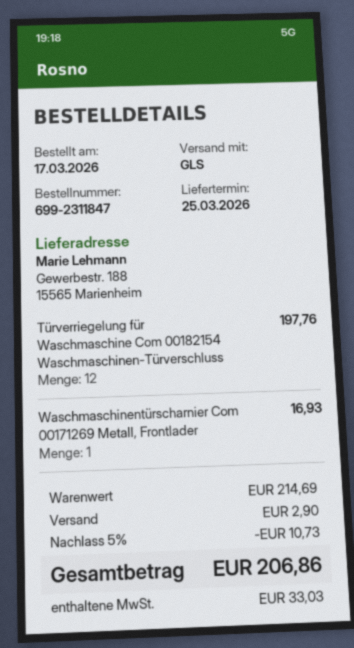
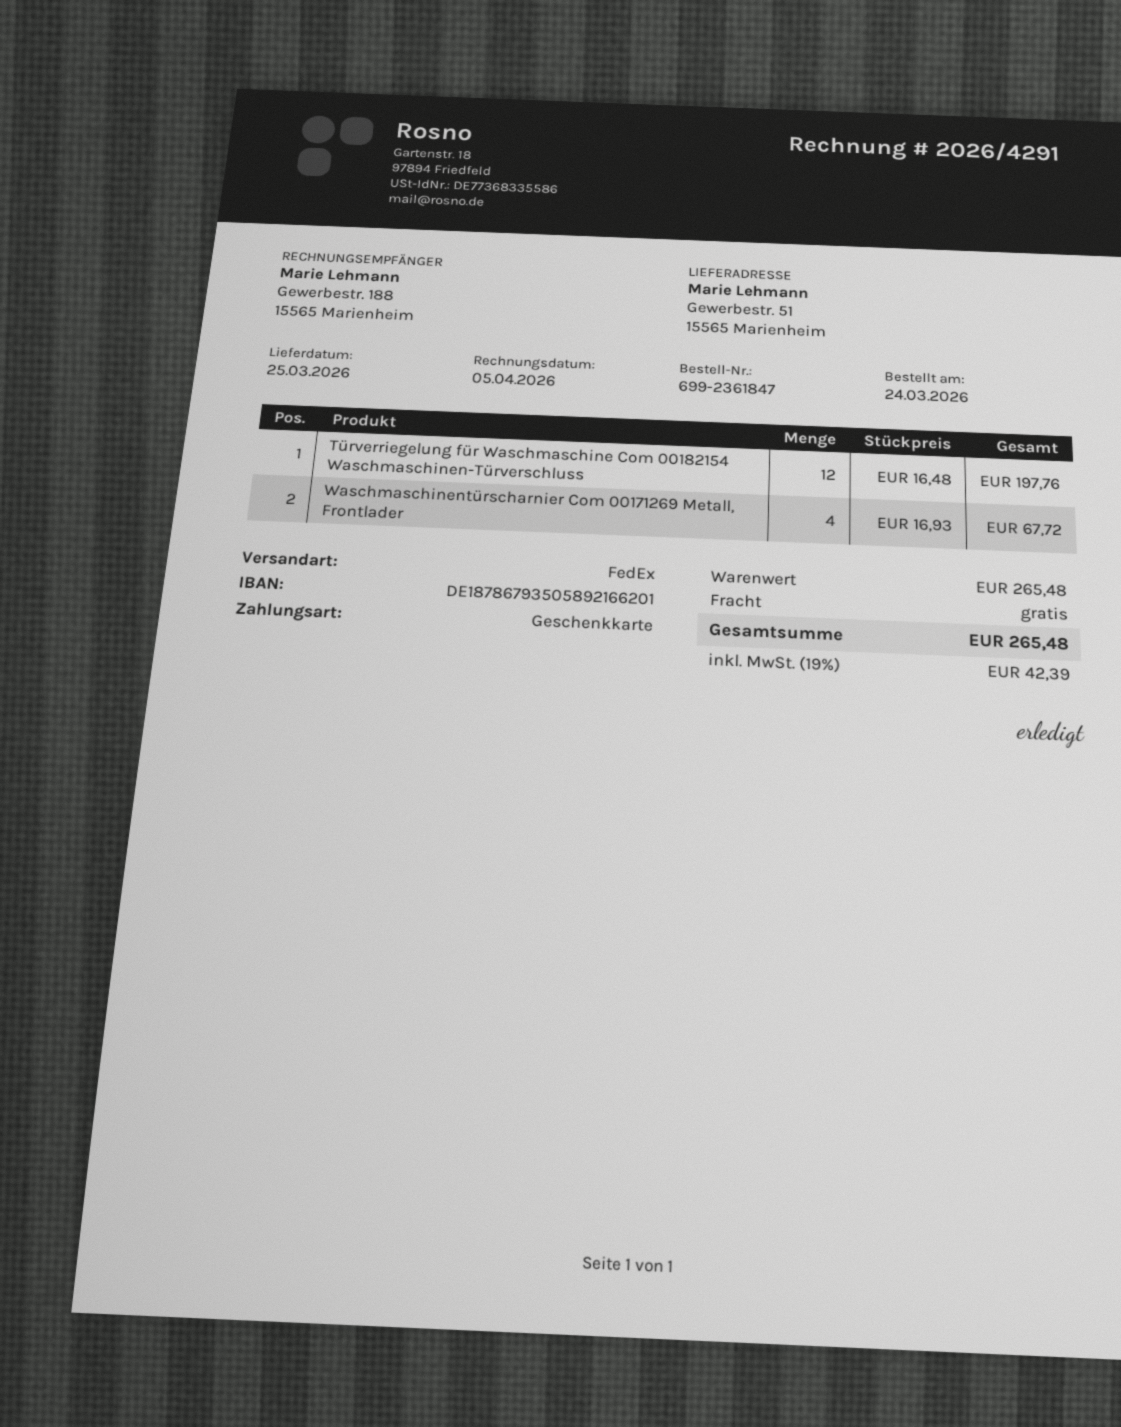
order number: 699-2311847 -> 699-2361847
order date: 2026-03-17 -> 2026-03-24
shipping method: GLS -> FedEx
ship to: Gewerbestr. 188, 15565 Marienheim -> Gewerbestr. 51, 15565 Marienheim
Waschmaschinentürscharnier Com 00171269 Metall, Frontlader: 1 for 16.93 -> 4 for 67.72
subtotal: 214.69 -> 265.48
discount: 5% = 10.73 -> none
shipping: 2.90 -> 0.00
tax: 33.03 -> 42.39
total: 206.86 -> 265.48

